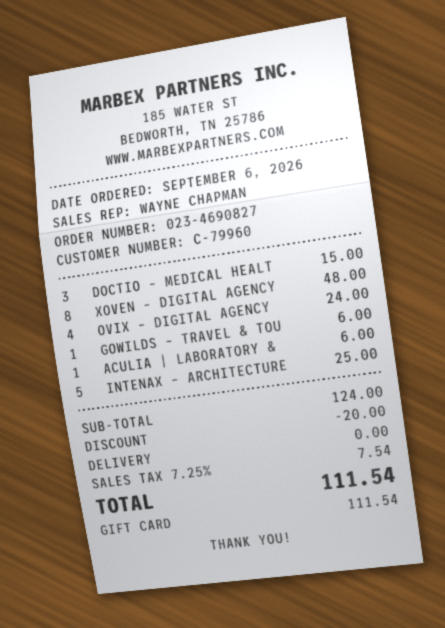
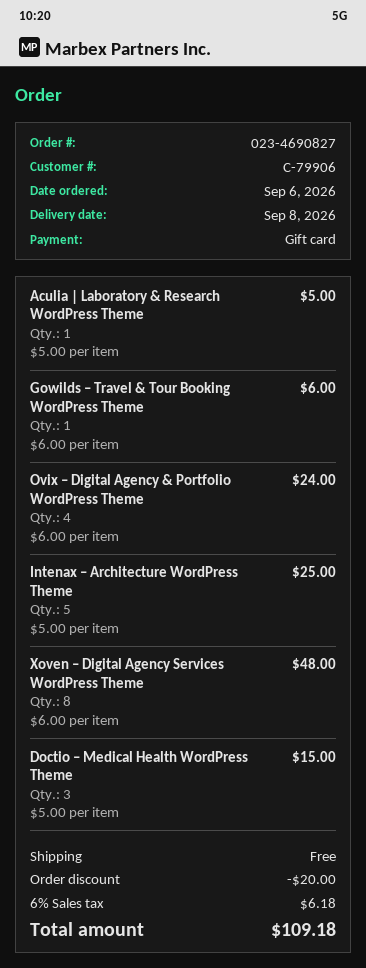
customer number: C-79960 -> C-79906
ACULIA | LABORATORY &: 1 for 6.00 -> 1 for 5.00
tax: 7.25% = 7.54 -> 6% = 6.18
total: 111.54 -> 109.18

